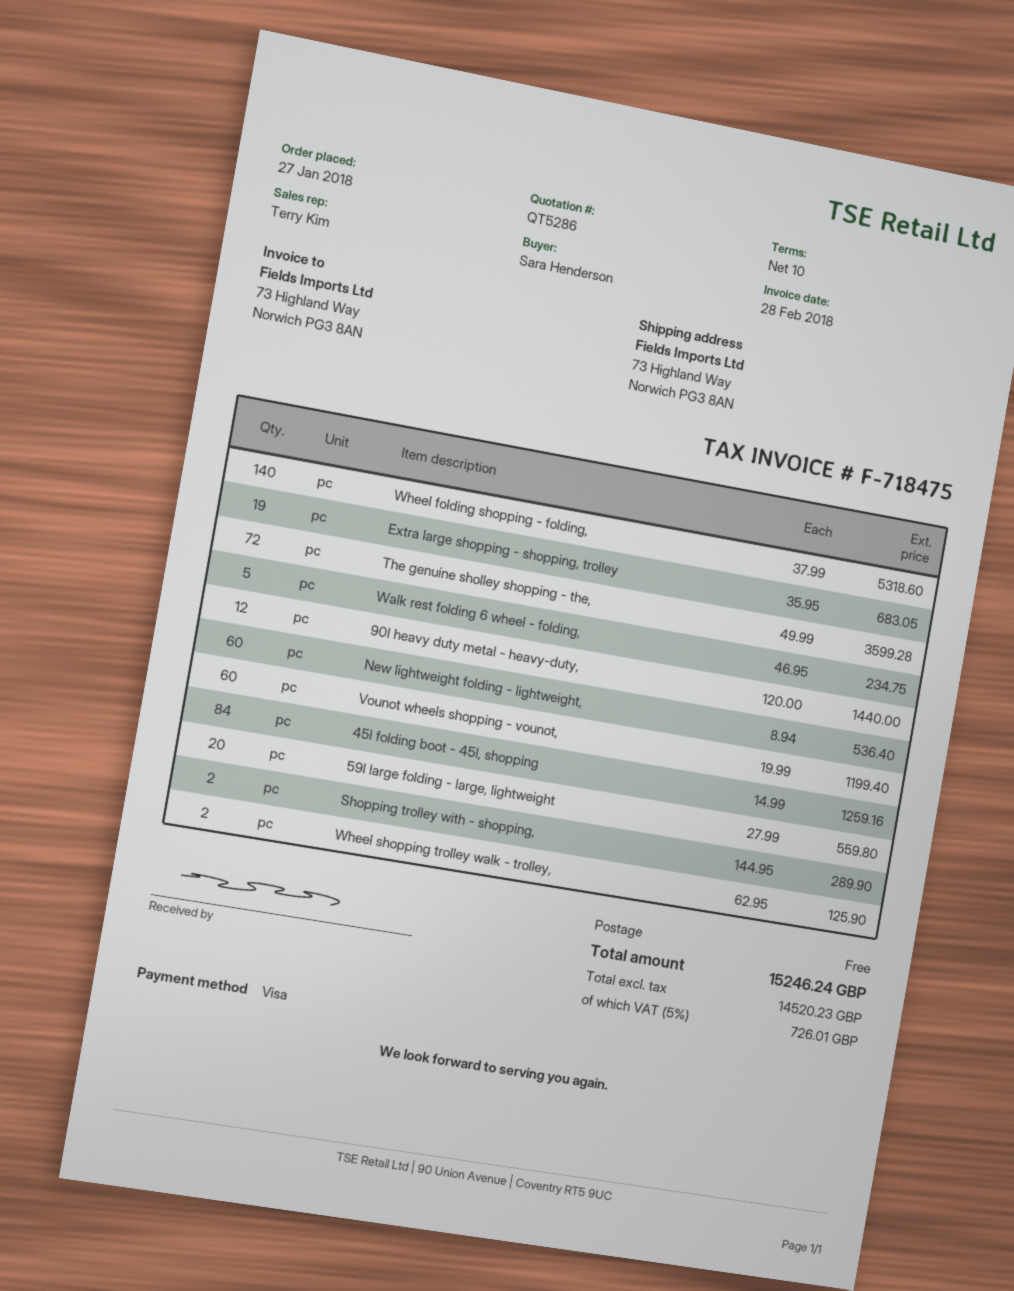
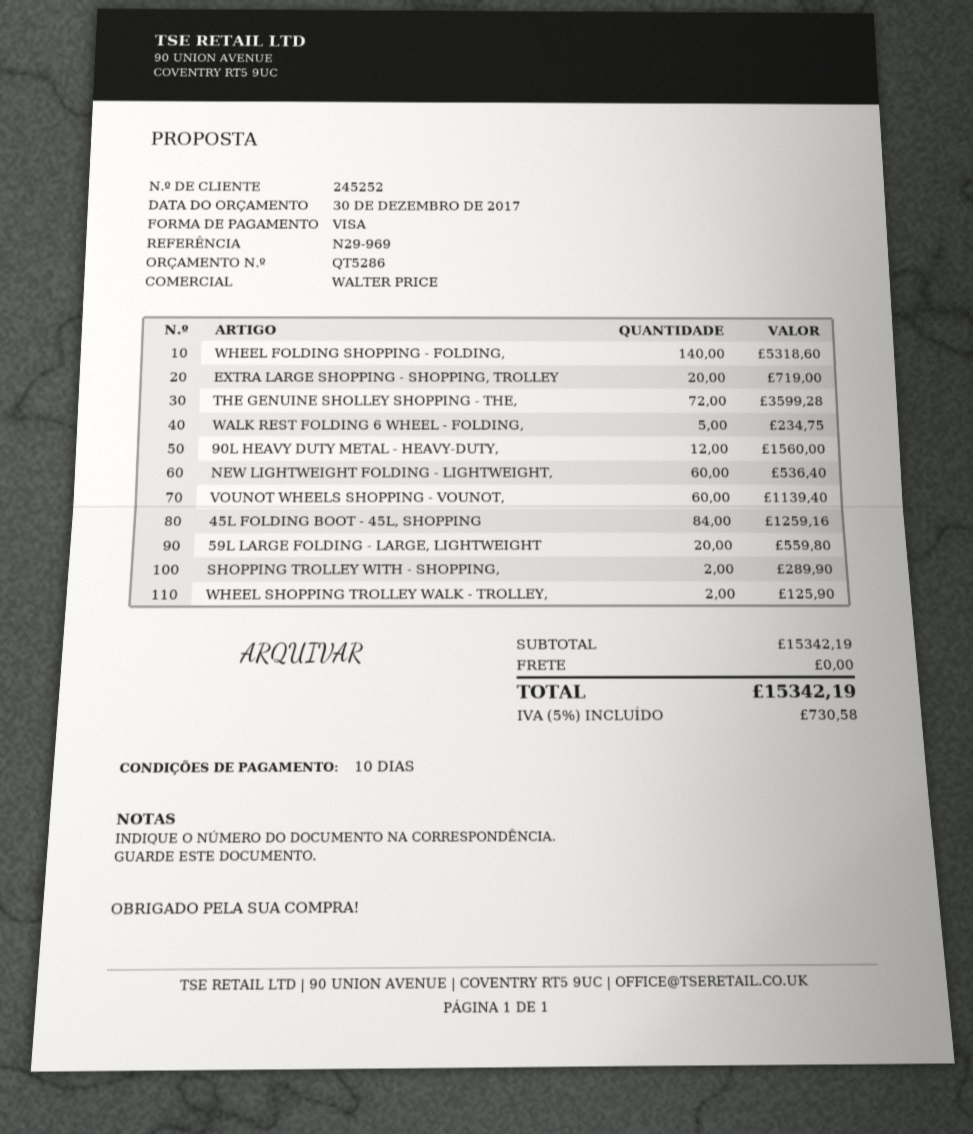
sales rep: Terry Kim -> WALTER PRICE
Extra large shopping - shopping, trolley: 19 for 683.05 -> 20 for 719.00
90l heavy duty metal - heavy-duty,: 12 for 1440.00 -> 12 for 1560.00
Vounot wheels shopping - vounot,: 60 for 1199.40 -> 60 for 1139.40
tax: 5% = 726.01 -> 5% = 730.58
total: 15246.24 -> 15342.19

